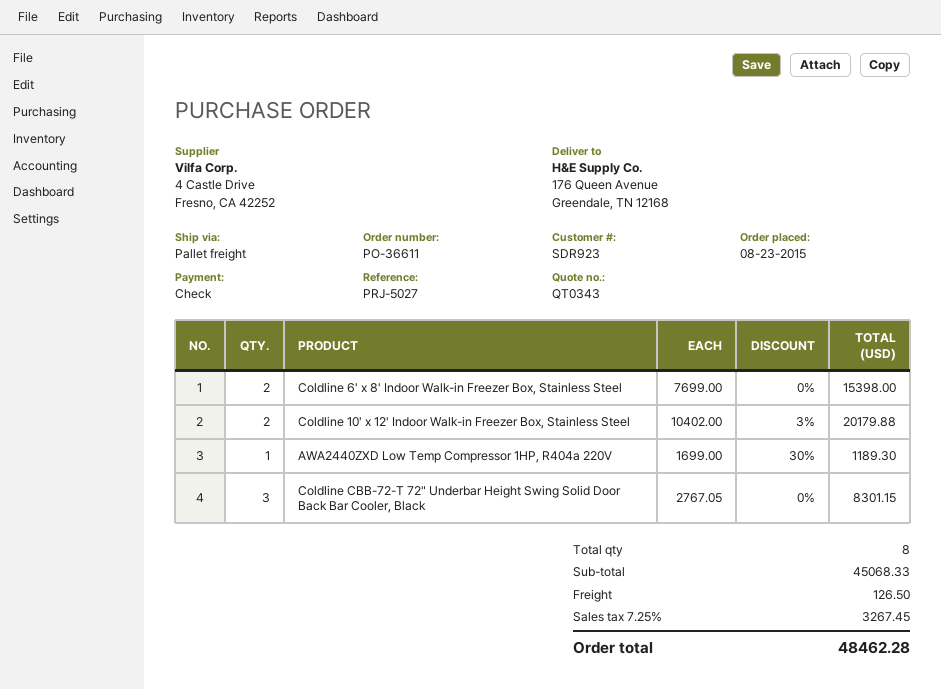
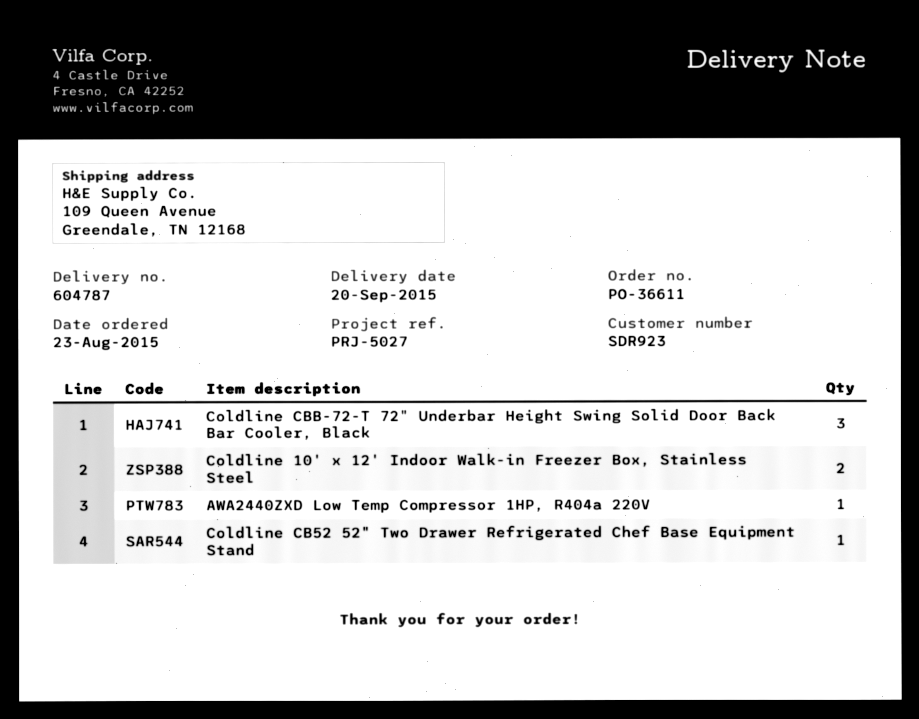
ship to: 176 Queen Avenue, Greendale, TN 12168 -> 109 Queen Avenue, Greendale, TN 12168
Coldline 6' x 8' Indoor Walk-in Freezer Box, Stainless Steel: 2 -> none
Coldline CB52 52" Two Drawer Refrigerated Chef Base Equipment Stand: none -> 1

